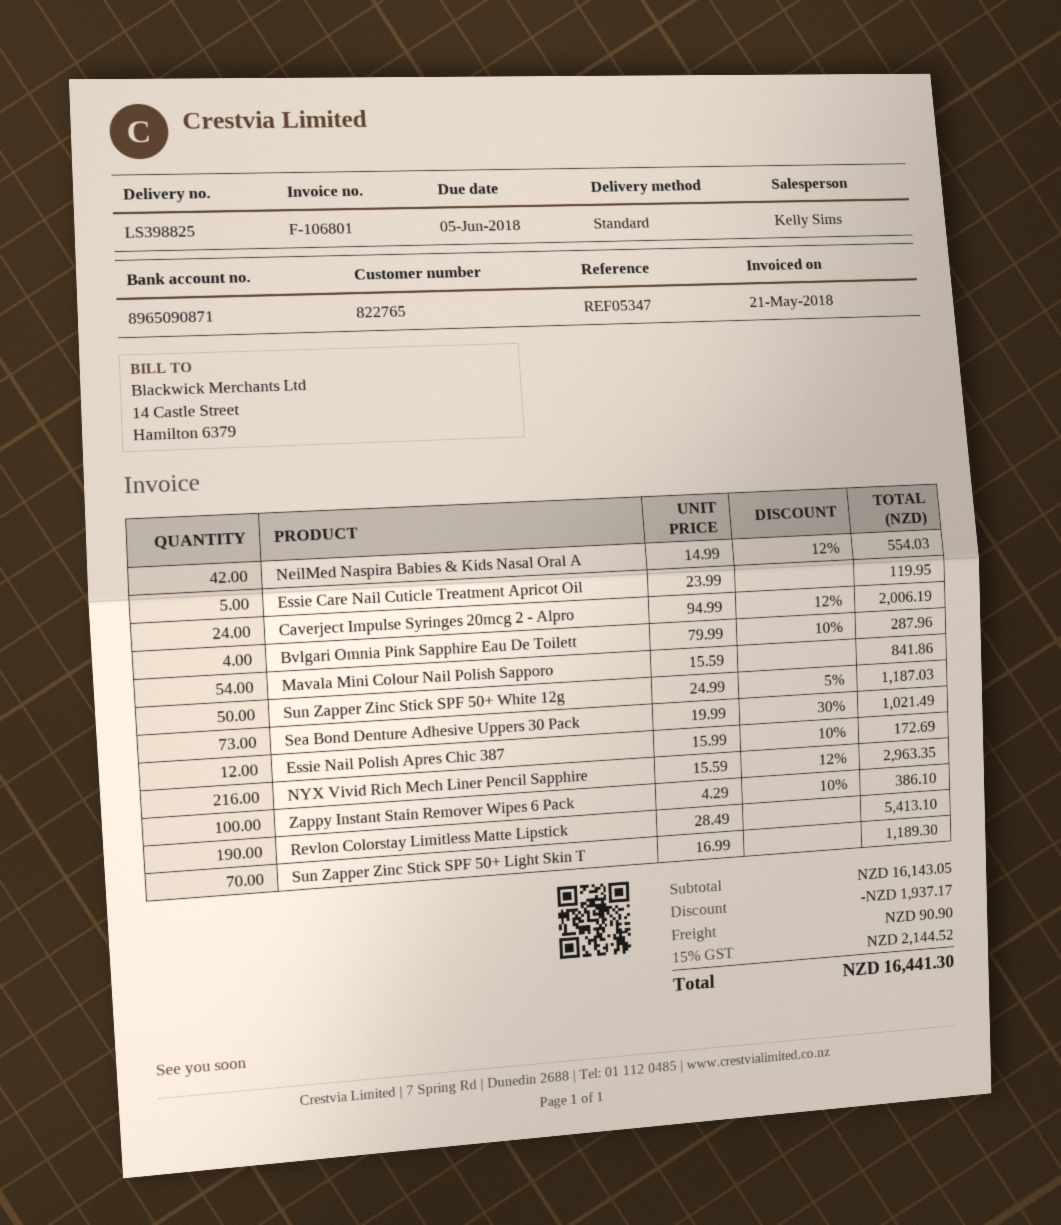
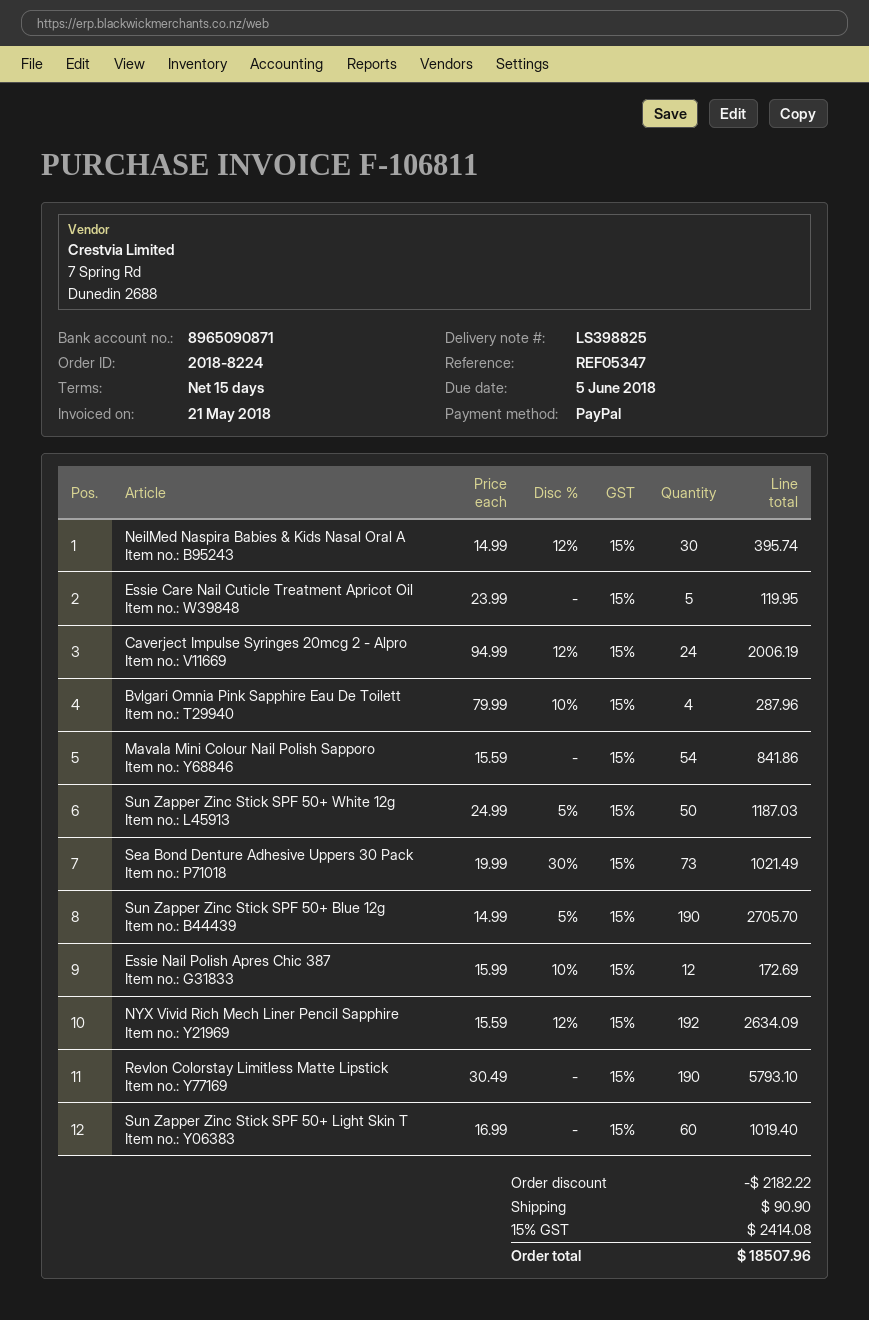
invoice number: F-106801 -> F-106811
NeilMed Naspira Babies & Kids Nasal Oral A: 42 x 14.99 - 12% = 554.03 -> 30 x 14.99 - 12% = 395.74
NYX Vivid Rich Mech Liner Pencil Sapphire: 216 x 15.59 - 12% = 2963.35 -> 192 x 15.59 - 12% = 2634.09
Zappy Instant Stain Remover Wipes 6 Pack: 100 x 4.29 - 10% = 386.10 -> none
Revlon Colorstay Limitless Matte Lipstick: 190 x 28.49 = 5413.10 -> 190 x 30.49 = 5793.10
Sun Zapper Zinc Stick SPF 50+ Light Skin T: 70 x 16.99 = 1189.30 -> 60 x 16.99 = 1019.40
Sun Zapper Zinc Stick SPF 50+ Blue 12g: none -> 190 x 14.99 - 5% = 2705.70
discount: 1937.17 -> 2182.22
tax: 15% = 2144.52 -> 15% = 2414.08
total: 16441.30 -> 18507.96

